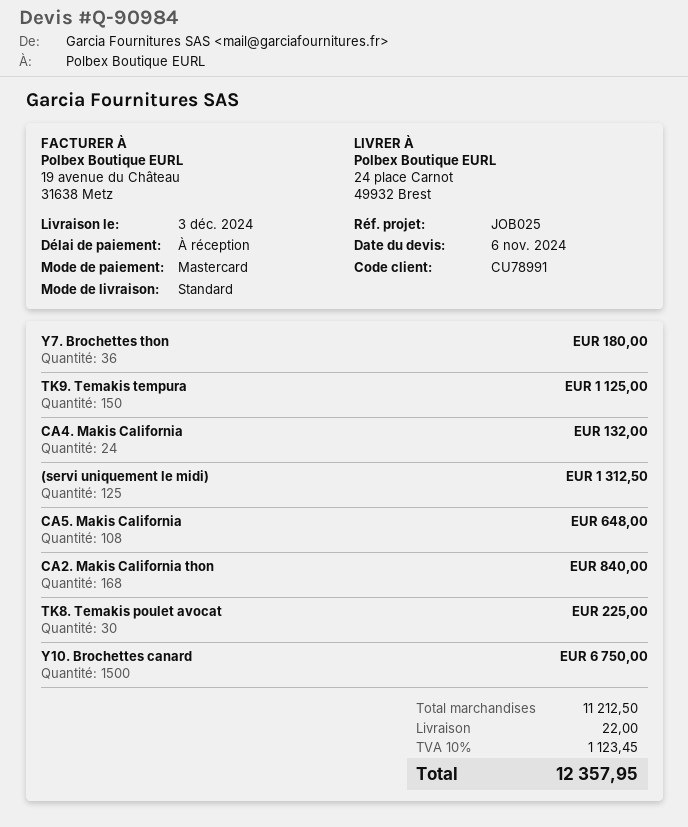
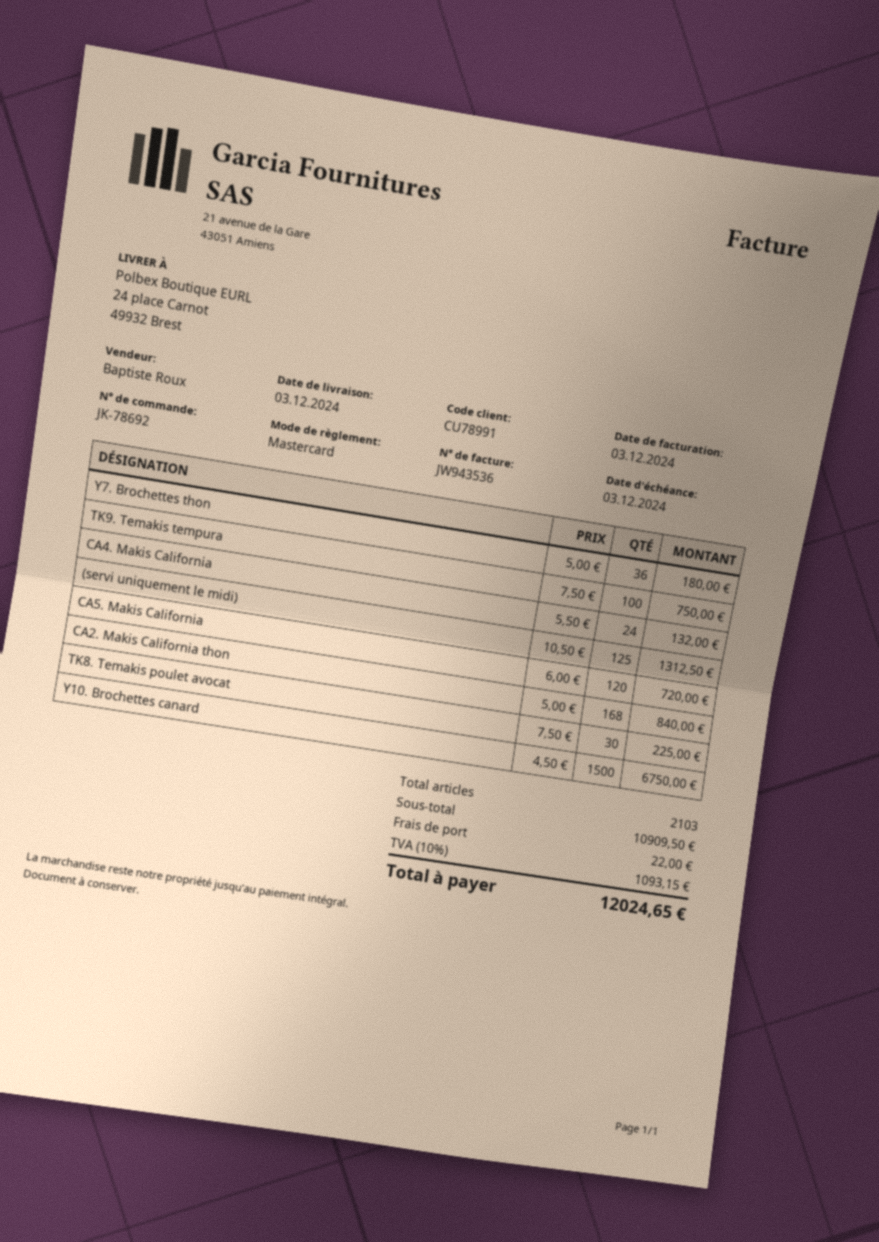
TK9. Temakis tempura: 150 for 1125.00 -> 100 for 750.00
CA5. Makis California: 108 for 648.00 -> 120 for 720.00
subtotal: 11212.50 -> 10909.50
tax: 10% = 1123.45 -> 10% = 1093.15
total: 12357.95 -> 12024.65

